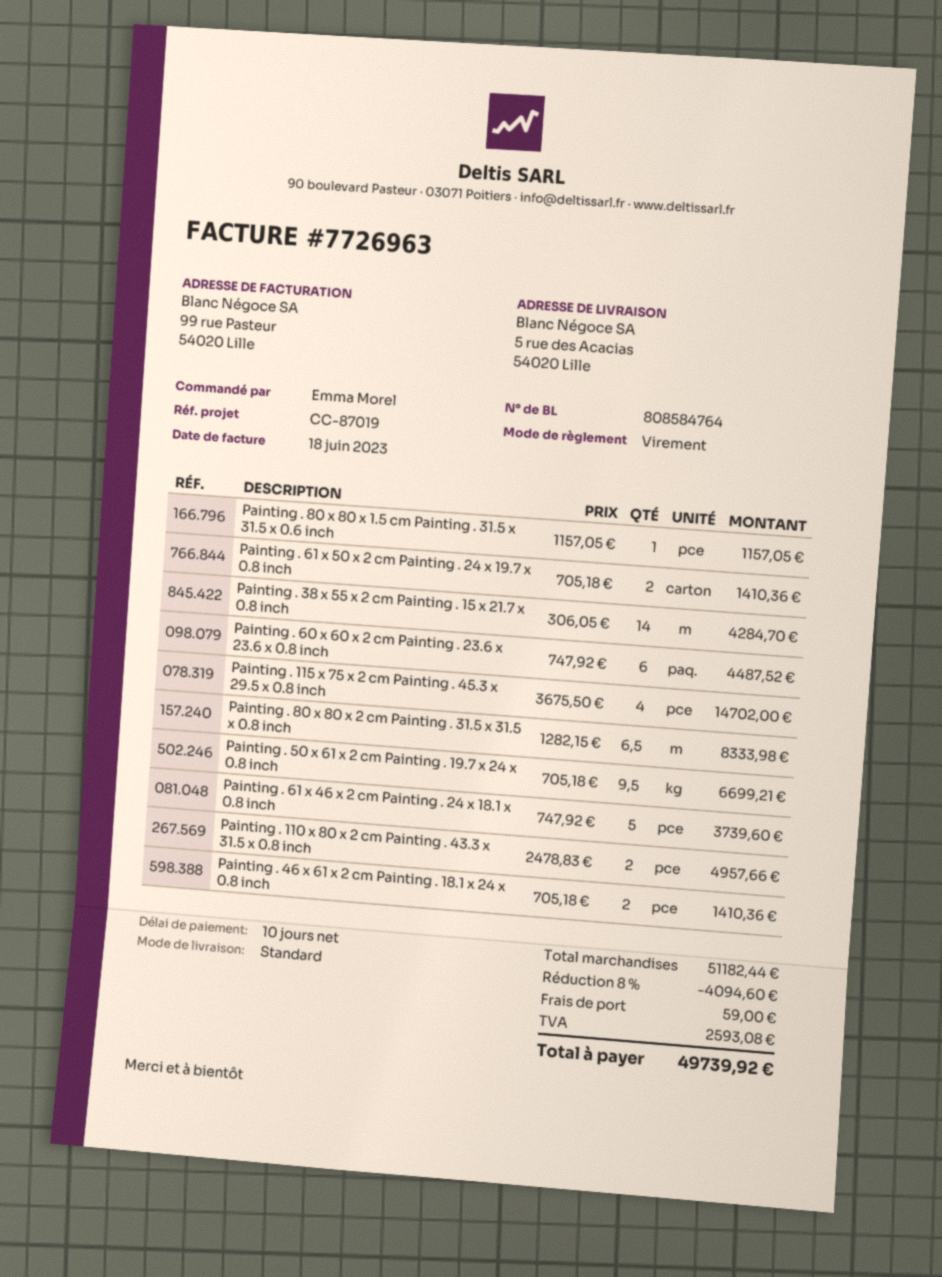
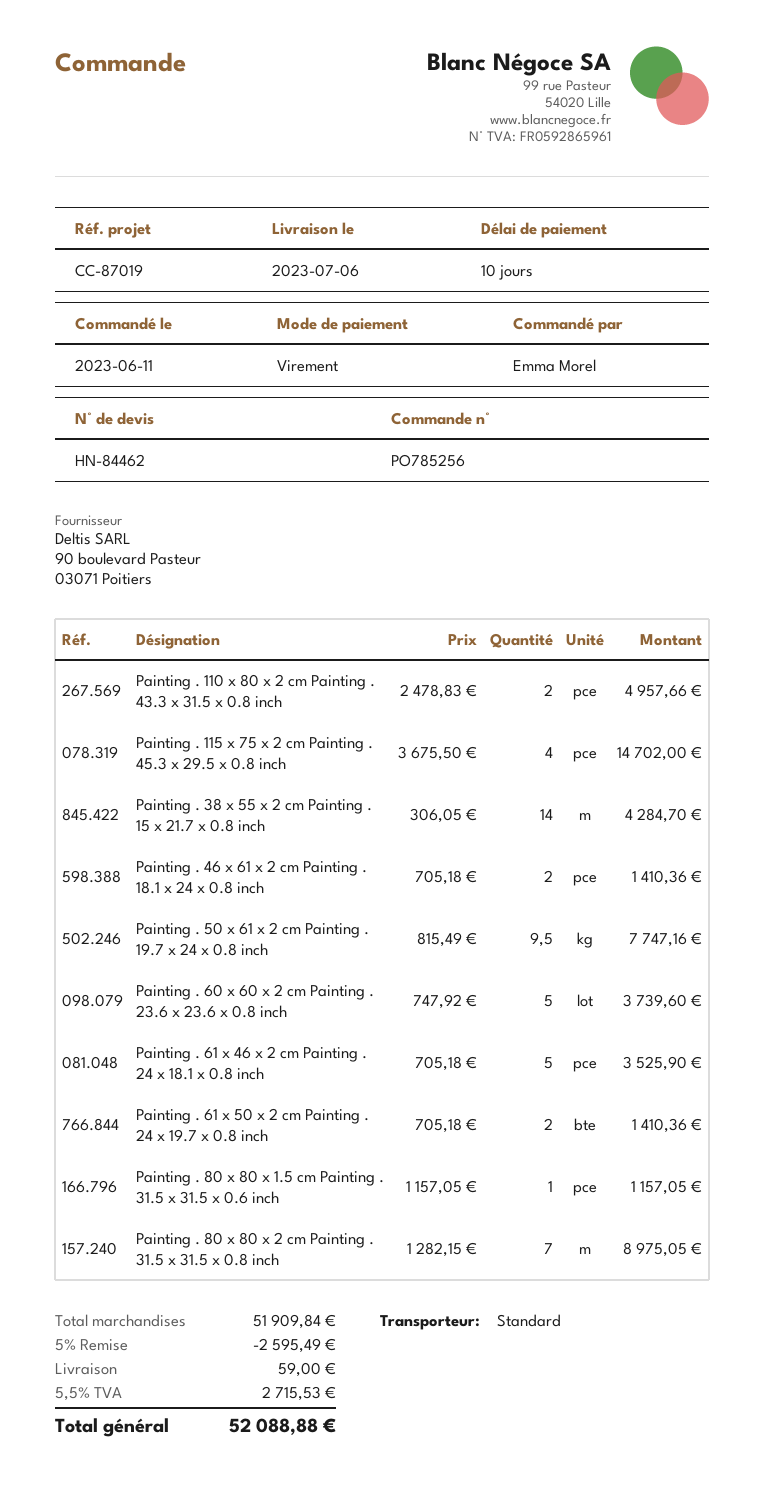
Painting . 60 x 60 x 2 cm Painting . 23.6 x 23.6 x 0.8 inch: 6 x 747.92 = 4487.52 -> 5 x 747.92 = 3739.60
Painting . 80 x 80 x 2 cm Painting . 31.5 x 31.5 x 0.8 inch: 6.5 x 1282.15 = 8333.98 -> 7 x 1282.15 = 8975.05
Painting . 50 x 61 x 2 cm Painting . 19.7 x 24 x 0.8 inch: 9.5 x 705.18 = 6699.21 -> 9.5 x 815.49 = 7747.16
Painting . 61 x 46 x 2 cm Painting . 24 x 18.1 x 0.8 inch: 5 x 747.92 = 3739.60 -> 5 x 705.18 = 3525.90
subtotal: 51182.44 -> 51909.84
discount: 8% = 4094.60 -> 5% = 2595.49
tax: 2593.08 -> 2715.53
total: 49739.92 -> 52088.88

